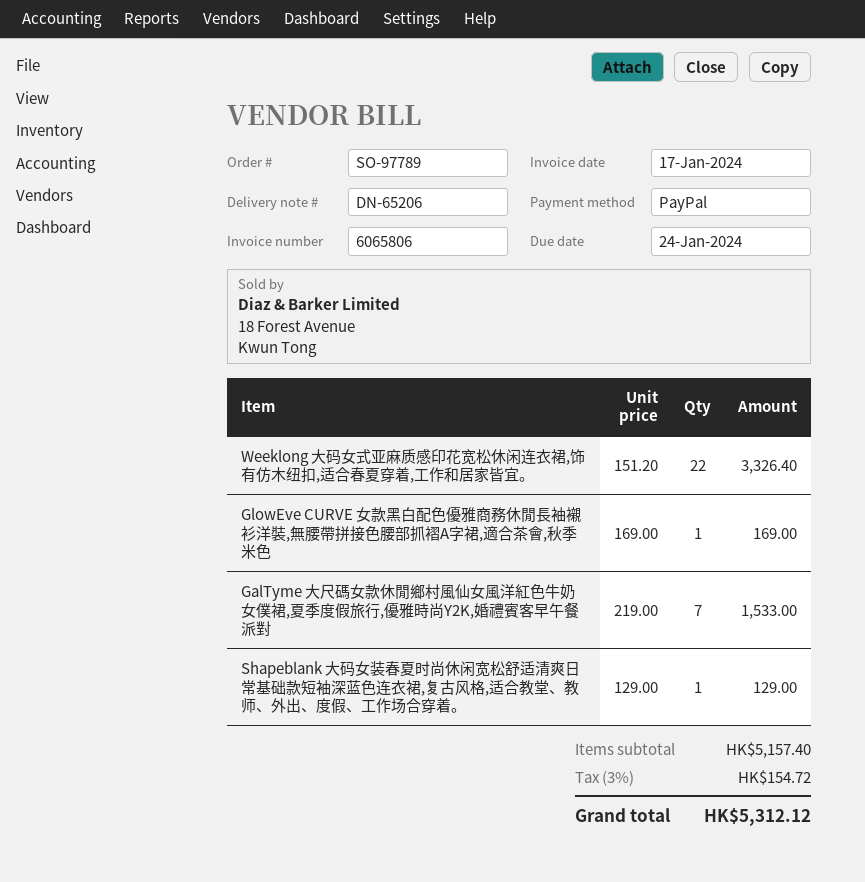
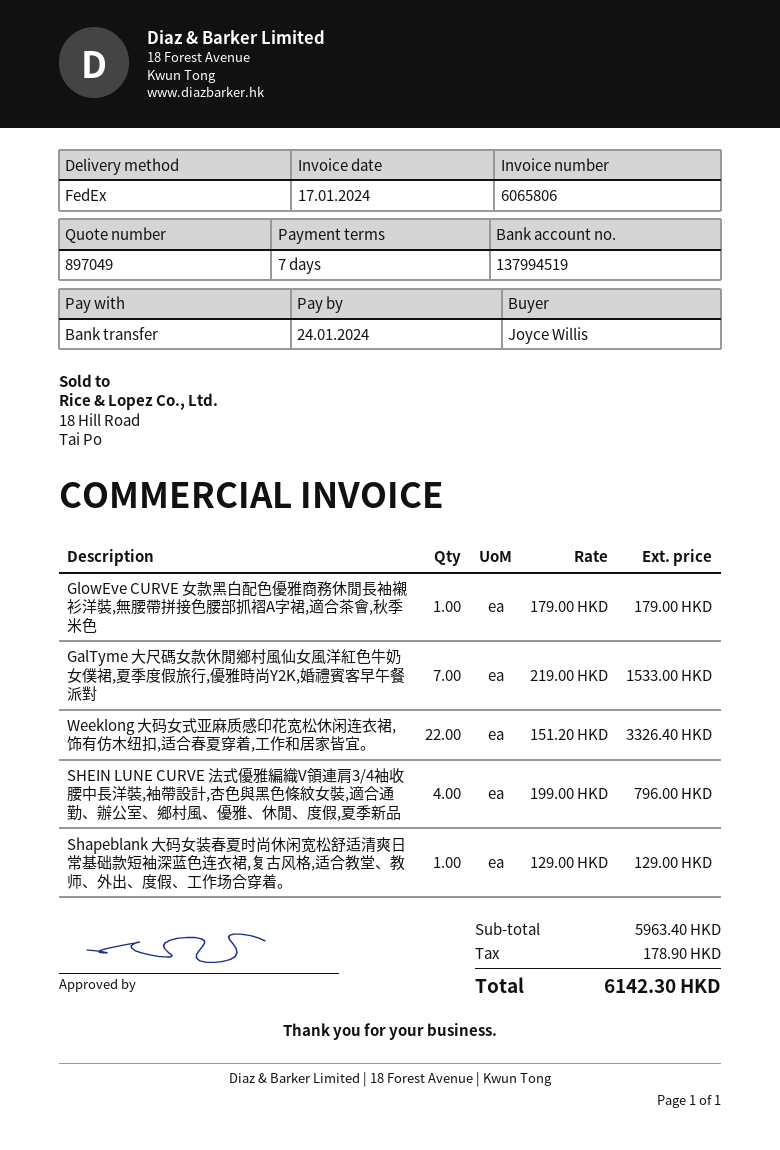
payment method: PayPal -> bank transfer
GlowEve CURVE 女款黑白配色優雅商務休閒長袖襯衫洋裝,無腰帶拼接色腰部抓褶A字裙,適合茶會,秋季米色: 1 x 169.00 = 169.00 -> 1 x 179.00 = 179.00
SHEIN LUNE CURVE 法式優雅編織V領連肩3/4袖收腰中長洋裝,袖帶設計,杏色與黑色條紋女裝,適合通勤、辦公室、鄉村風、優雅、休閒、度假,夏季新品: none -> 4 x 199.00 = 796.00
subtotal: 5157.40 -> 5963.40
tax: 154.72 -> 178.90
total: 5312.12 -> 6142.30

